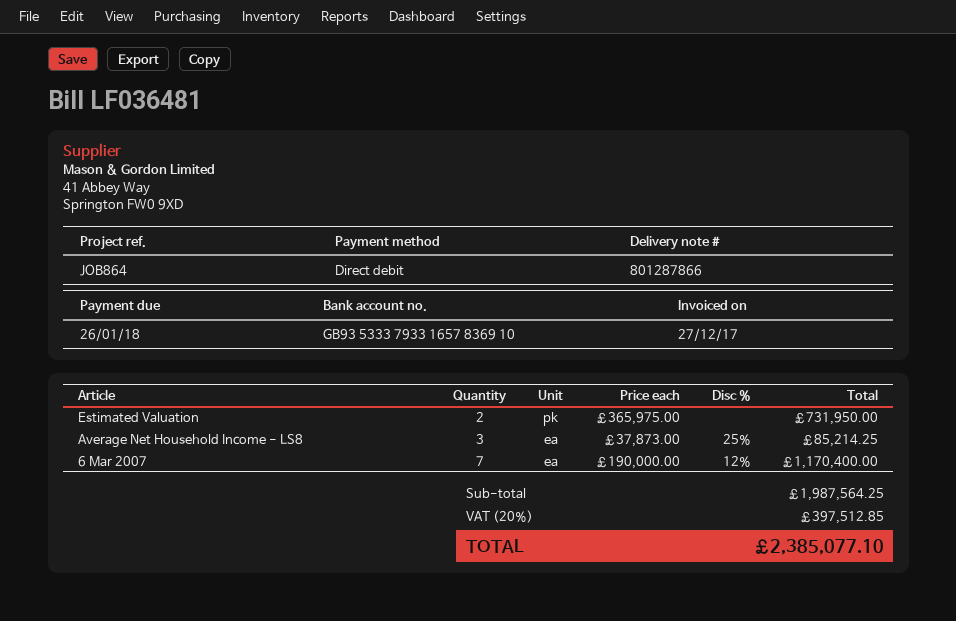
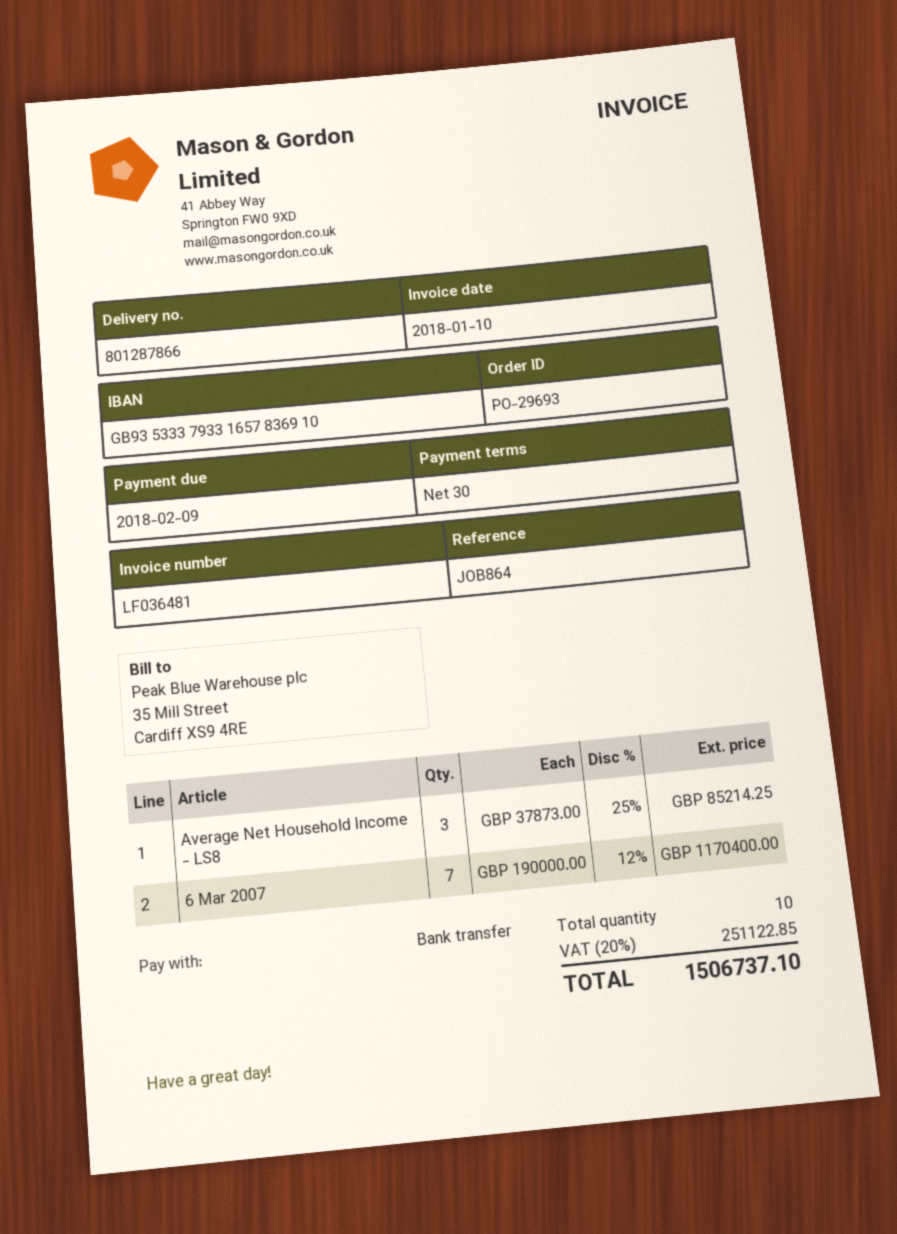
invoice date: 2017-12-27 -> 2018-01-10
due date: 2018-01-26 -> 2018-02-09
payment method: direct debit -> bank transfer
Estimated Valuation: 2 x 365975.00 = 731950.00 -> none
tax: 20% = 397512.85 -> 20% = 251122.85
total: 2385077.10 -> 1506737.10

